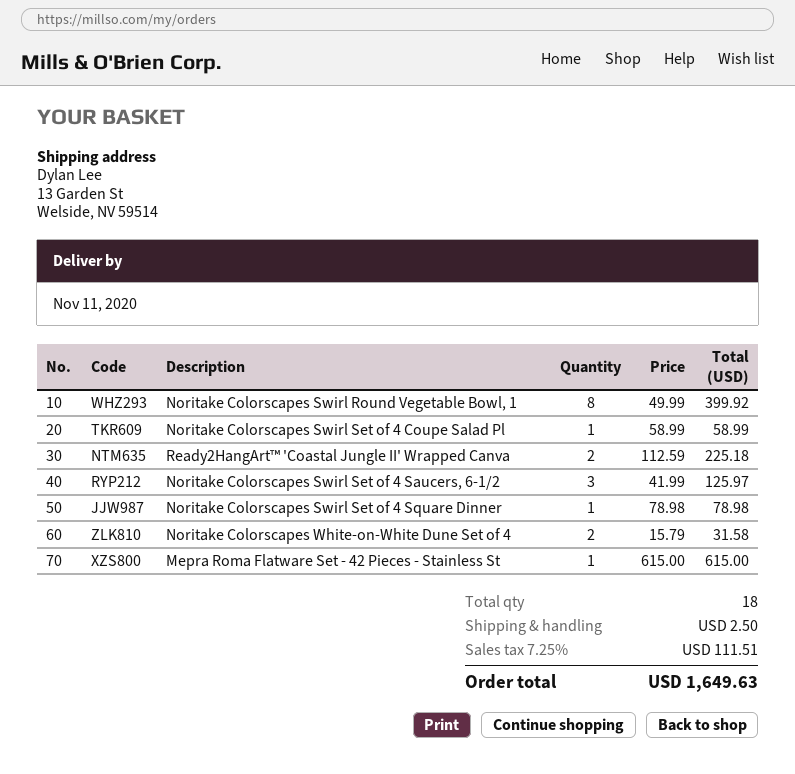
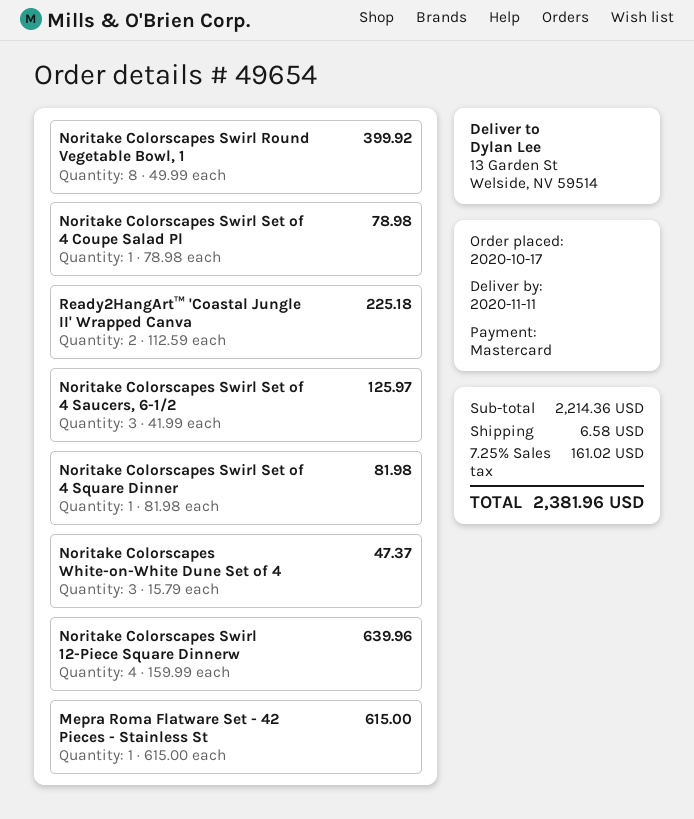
Noritake Colorscapes Swirl Set of 4 Coupe Salad Pl: 1 x 58.99 = 58.99 -> 1 x 78.98 = 78.98
Noritake Colorscapes Swirl Set of 4 Square Dinner: 1 x 78.98 = 78.98 -> 1 x 81.98 = 81.98
Noritake Colorscapes White-on-White Dune Set of 4: 2 x 15.79 = 31.58 -> 3 x 15.79 = 47.37
Noritake Colorscapes Swirl 12-Piece Square Dinnerw: none -> 4 x 159.99 = 639.96
shipping: 2.50 -> 6.58
tax: 7.25% = 111.51 -> 7.25% = 161.02
total: 1649.63 -> 2381.96

